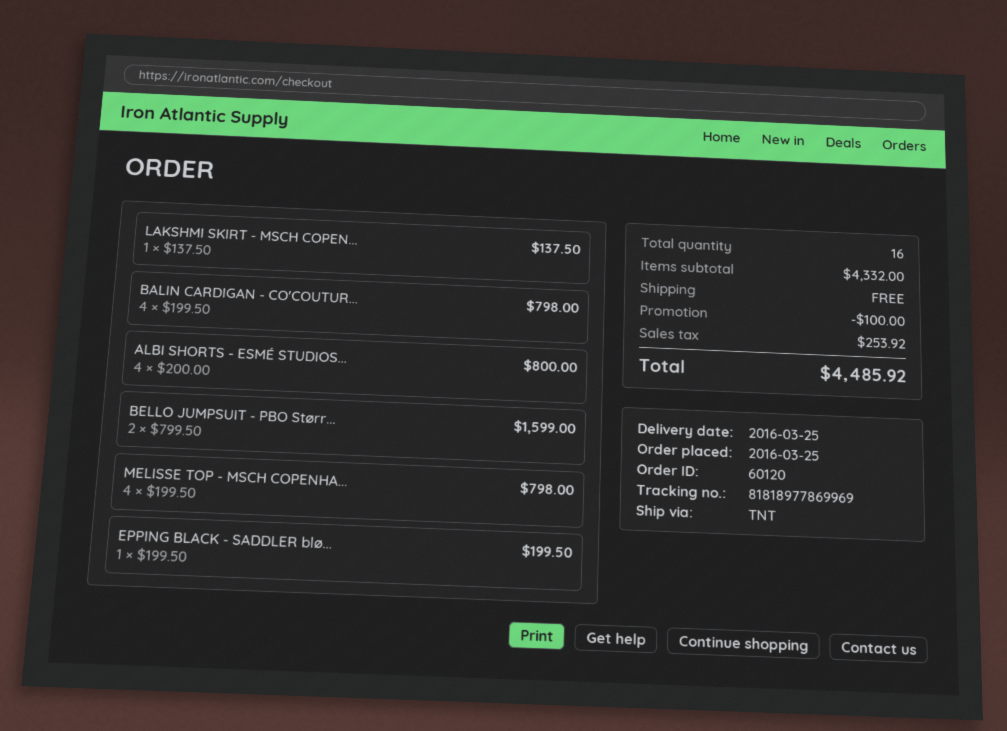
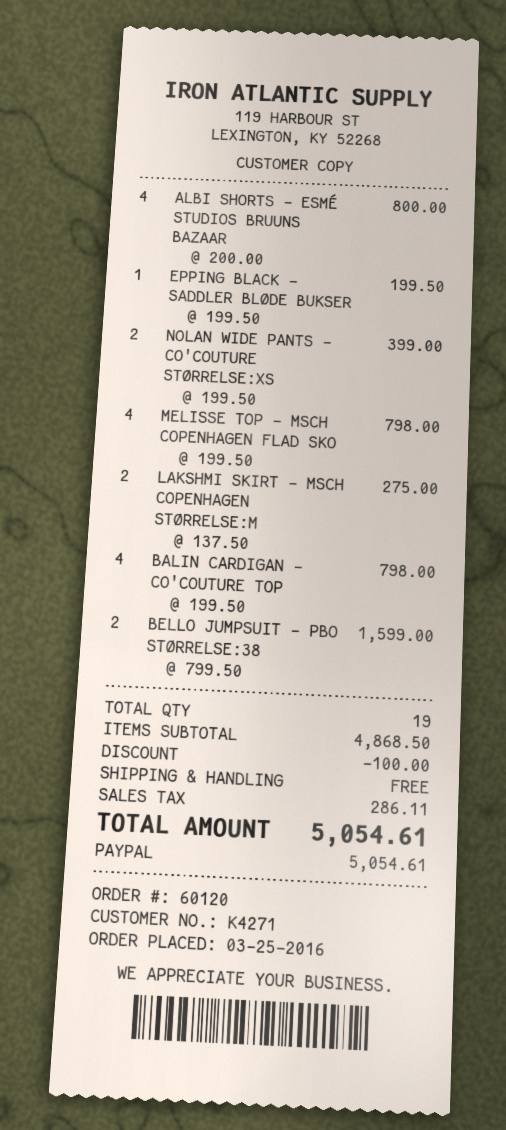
LAKSHMI SKIRT - MSCH COPEN...: 1 x 137.50 = 137.50 -> 2 x 137.50 = 275.00
NOLAN WIDE PANTS - CO'COUTURE STØRRELSE:XS: none -> 2 x 199.50 = 399.00
total quantity: 16 -> 19
subtotal: 4332.00 -> 4868.50
tax: 253.92 -> 286.11
total: 4485.92 -> 5054.61

